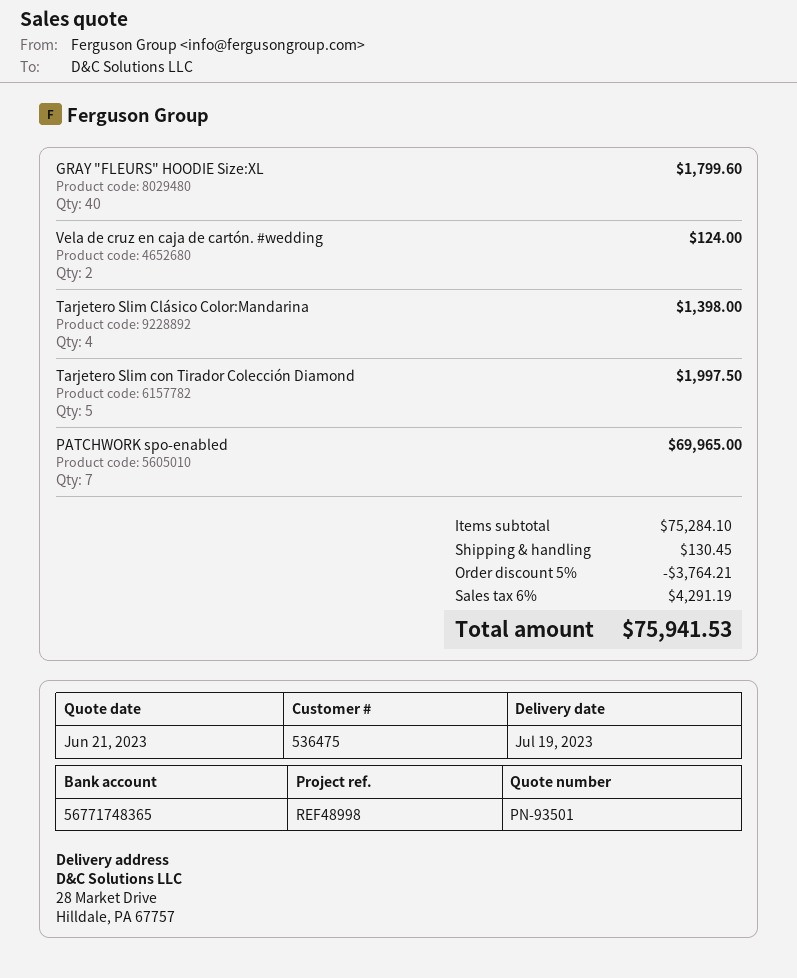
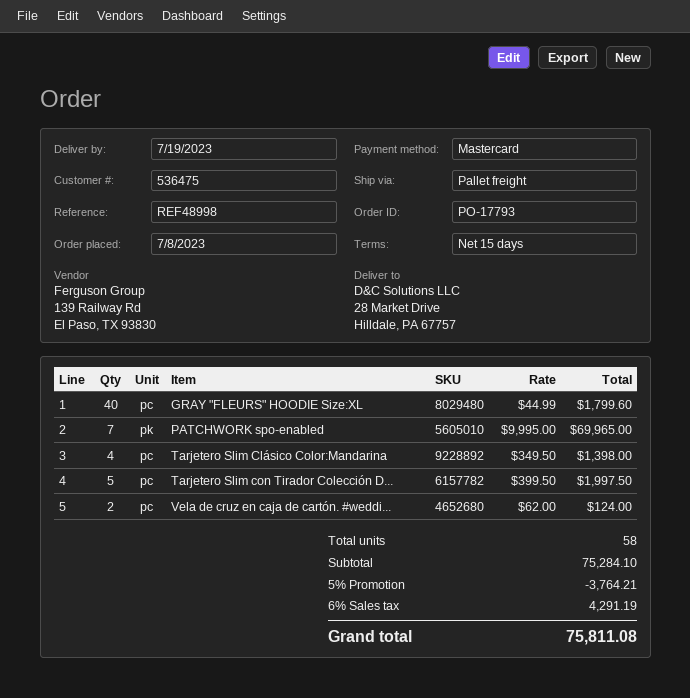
shipping: 130.45 -> none
total: 75941.53 -> 75811.08

